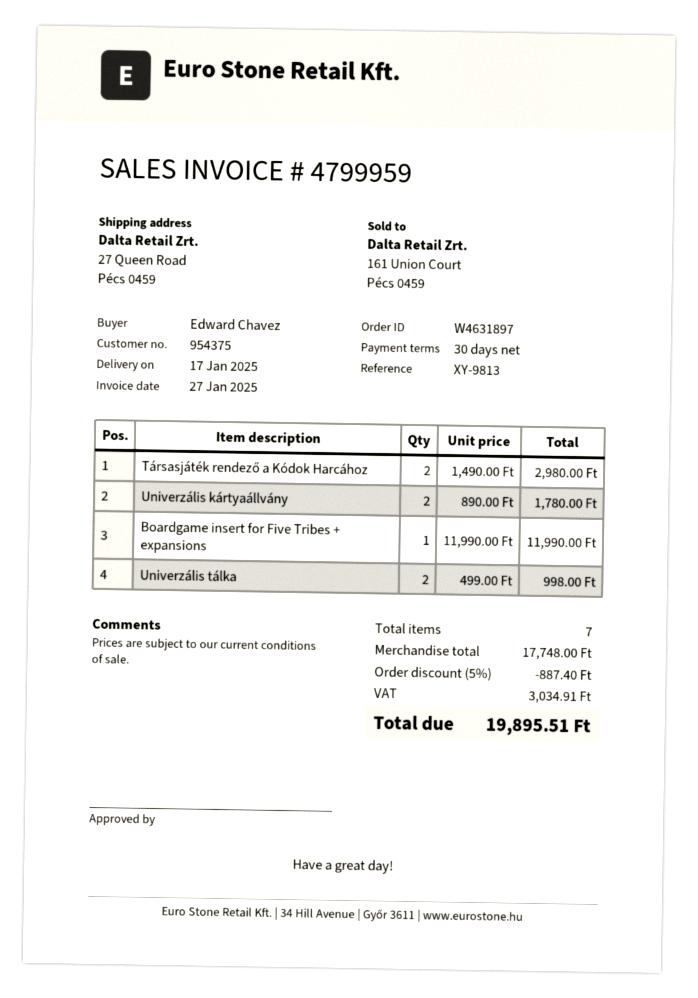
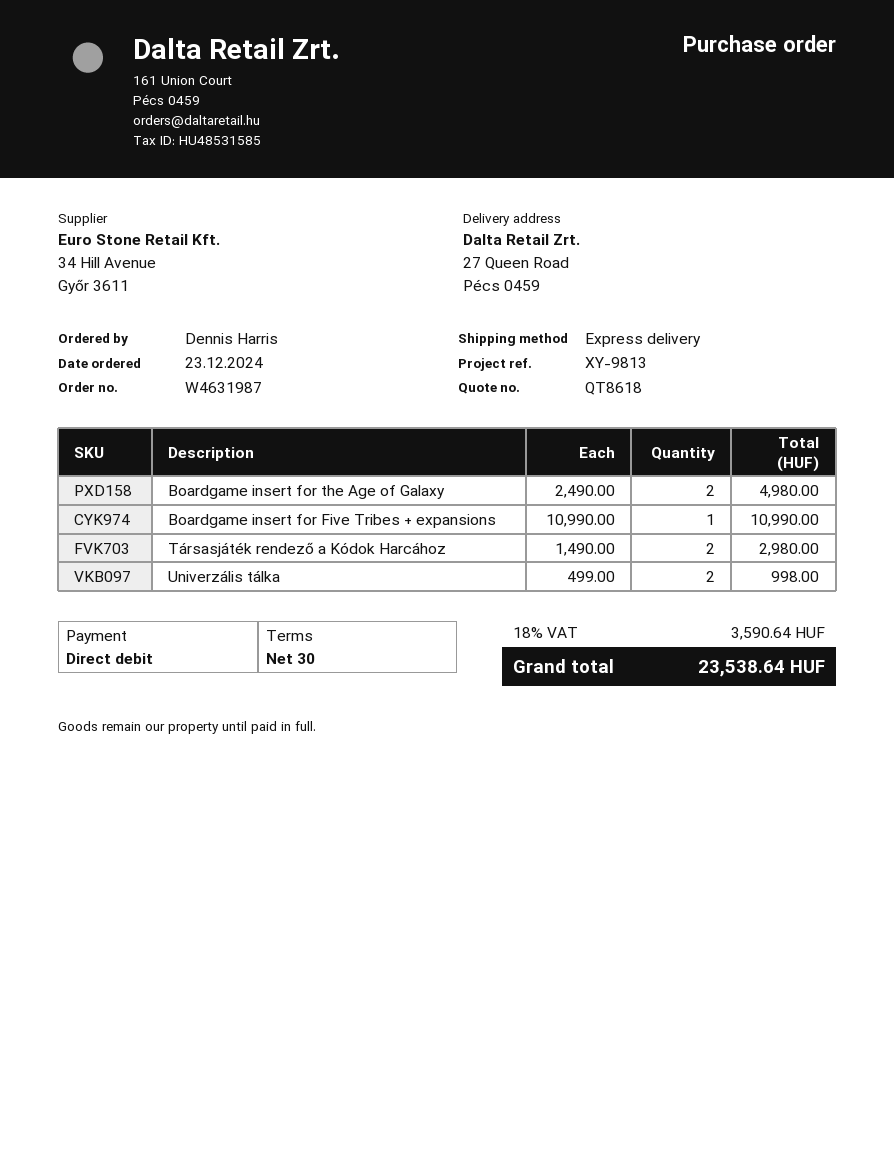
order number: W4631897 -> W4631987
ordered by: Edward Chavez -> Dennis Harris
Univerzális kártyaállvány: 2 x 890.00 = 1780.00 -> none
Boardgame insert for Five Tribes + expansions: 1 x 11990.00 = 11990.00 -> 1 x 10990.00 = 10990.00
Boardgame insert for the Age of Galaxy: none -> 2 x 2490.00 = 4980.00
discount: 5% = 887.40 -> none
tax: 3034.91 -> 3590.64
total: 19895.51 -> 23538.64

